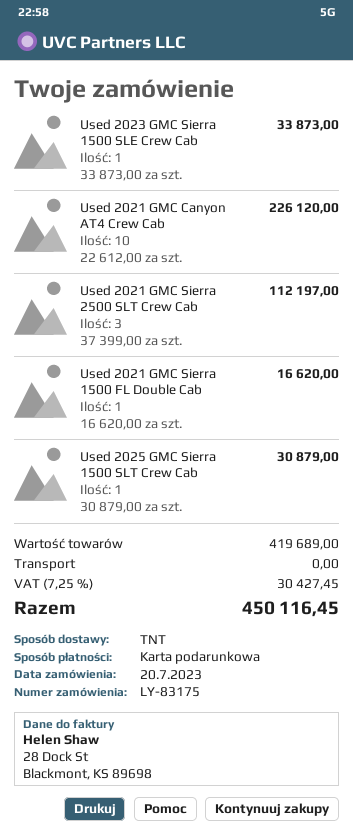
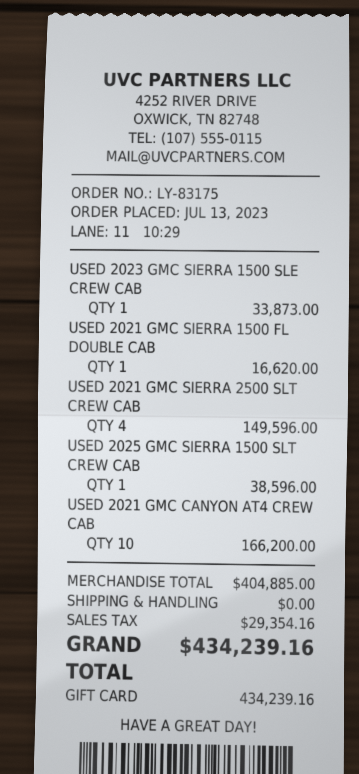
order date: 2023-07-20 -> 2023-07-13
Used 2021 GMC Canyon AT4 Crew Cab: 10 for 226120.00 -> 10 for 166200.00
Used 2021 GMC Sierra 2500 SLT Crew Cab: 3 for 112197.00 -> 4 for 149596.00
Used 2025 GMC Sierra 1500 SLT Crew Cab: 1 for 30879.00 -> 1 for 38596.00
subtotal: 419689.00 -> 404885.00
tax: 30427.45 -> 29354.16
total: 450116.45 -> 434239.16

